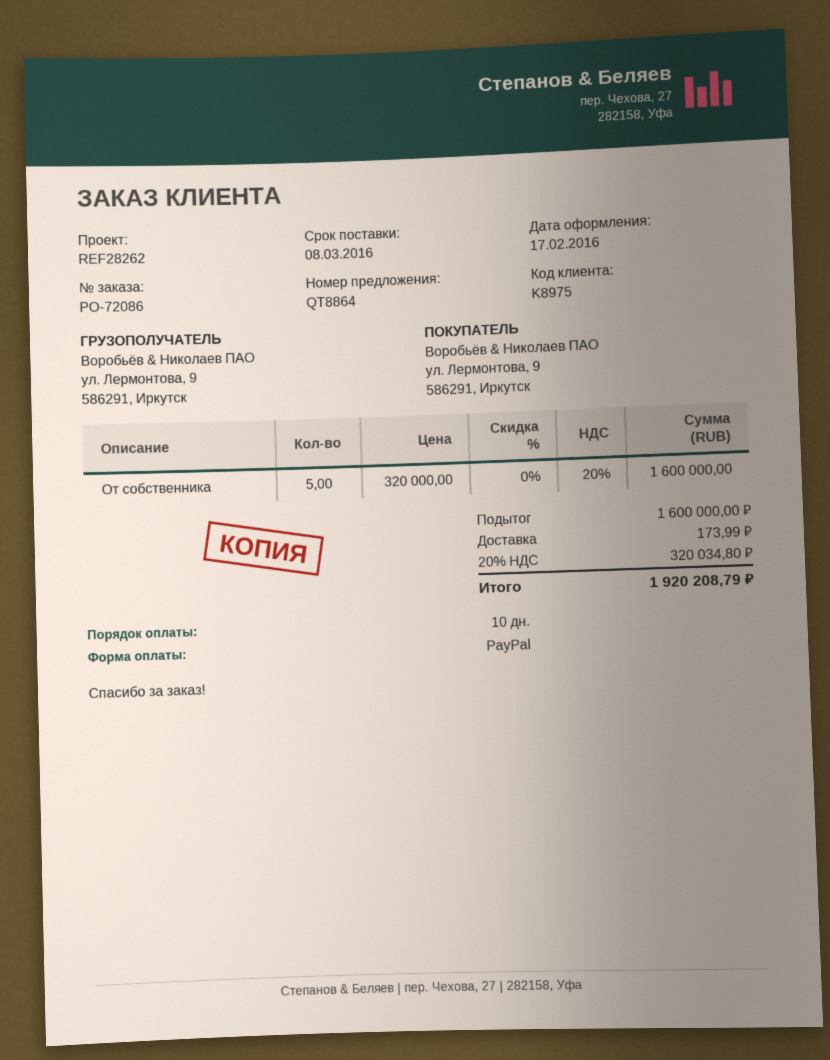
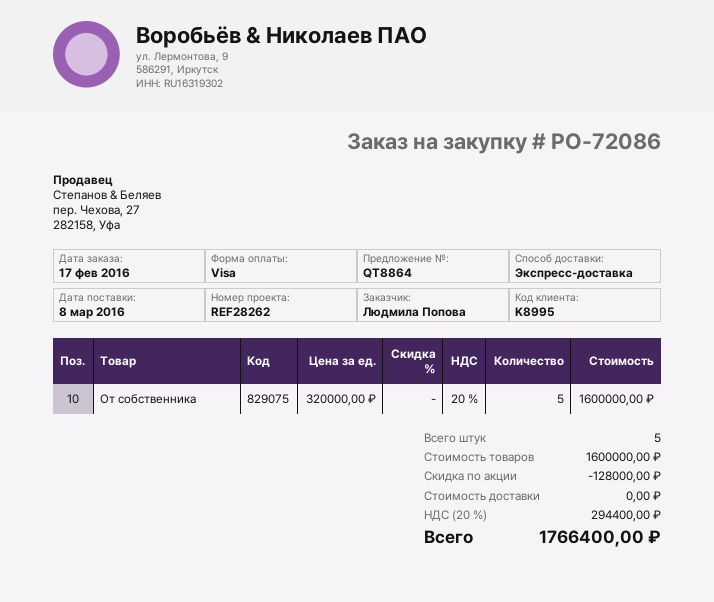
customer number: K8975 -> K8995
payment method: PayPal -> Visa
discount: none -> 128000.00
shipping: 173.99 -> 0.00
tax: 20% = 320034.80 -> 20% = 294400.00
total: 1920208.79 -> 1766400.00

